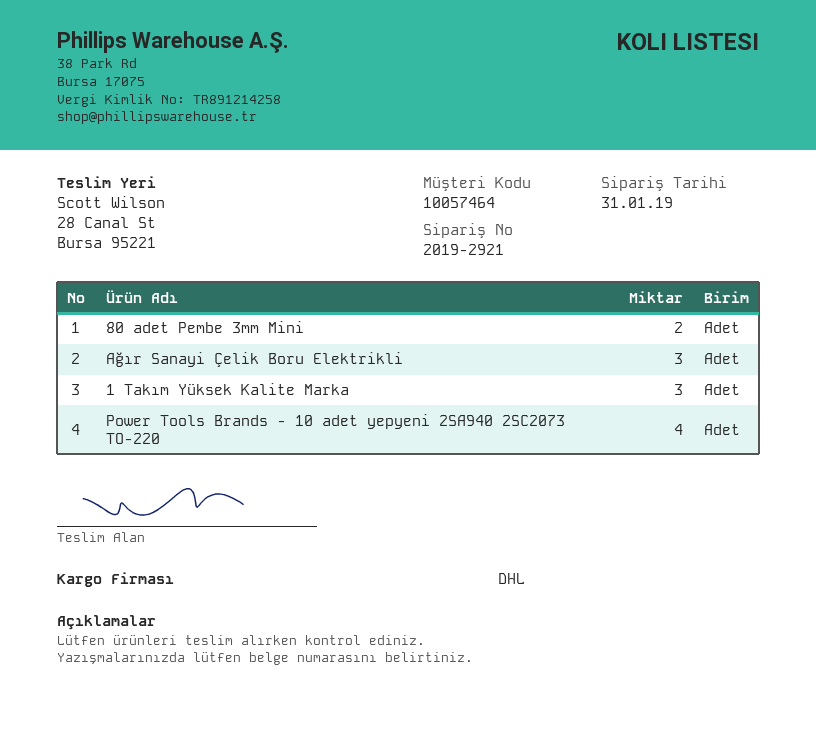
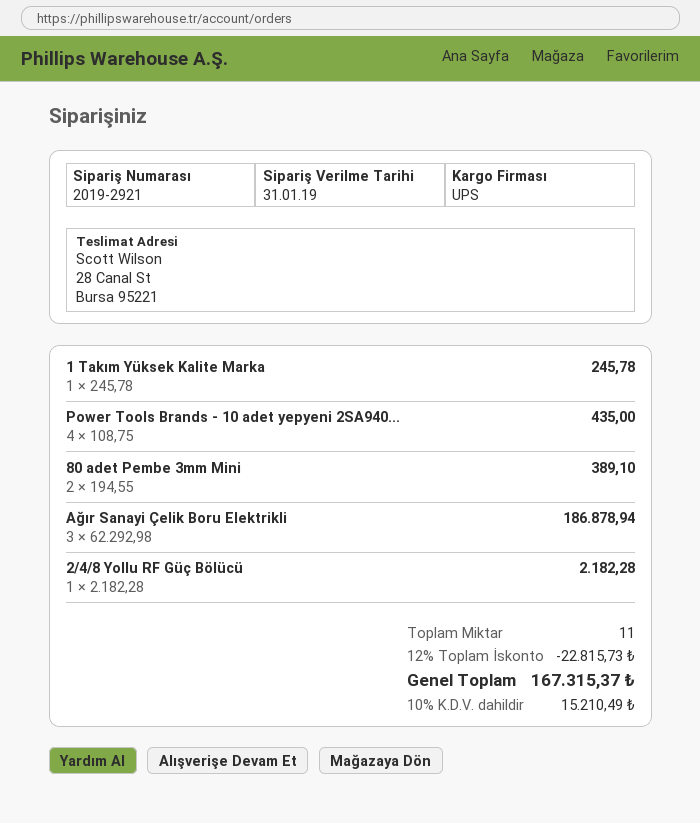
shipping method: DHL -> UPS
1 Takım Yüksek Kalite Marka: 3 -> 1
2/4/8 Yollu RF Güç Bölücü: none -> 1

